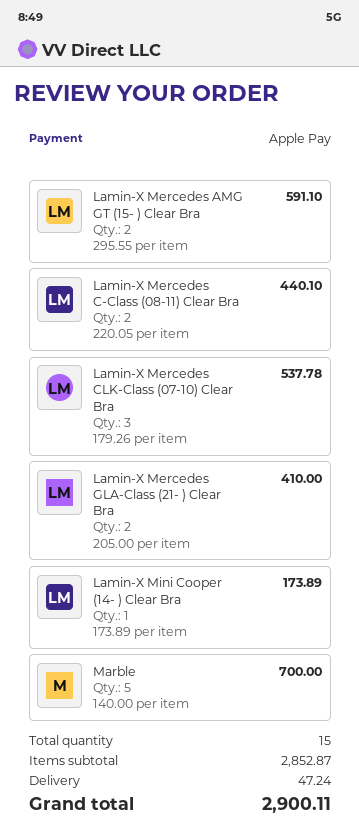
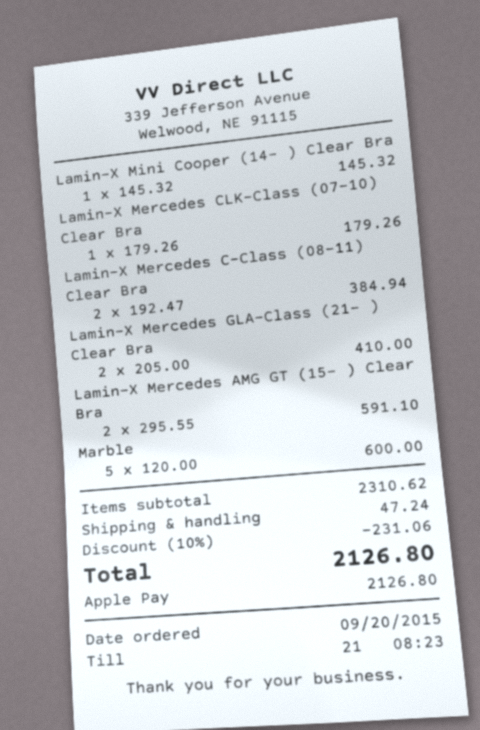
Lamin-X Mercedes C-Class (08-11) Clear Bra: 2 x 220.05 = 440.10 -> 2 x 192.47 = 384.94
Lamin-X Mercedes CLK-Class (07-10) Clear Bra: 3 x 179.26 = 537.78 -> 1 x 179.26 = 179.26
Lamin-X Mini Cooper (14- ) Clear Bra: 1 x 173.89 = 173.89 -> 1 x 145.32 = 145.32
Marble: 5 x 140.00 = 700.00 -> 5 x 120.00 = 600.00
subtotal: 2852.87 -> 2310.62
discount: none -> 10% = 231.06
total: 2900.11 -> 2126.80

